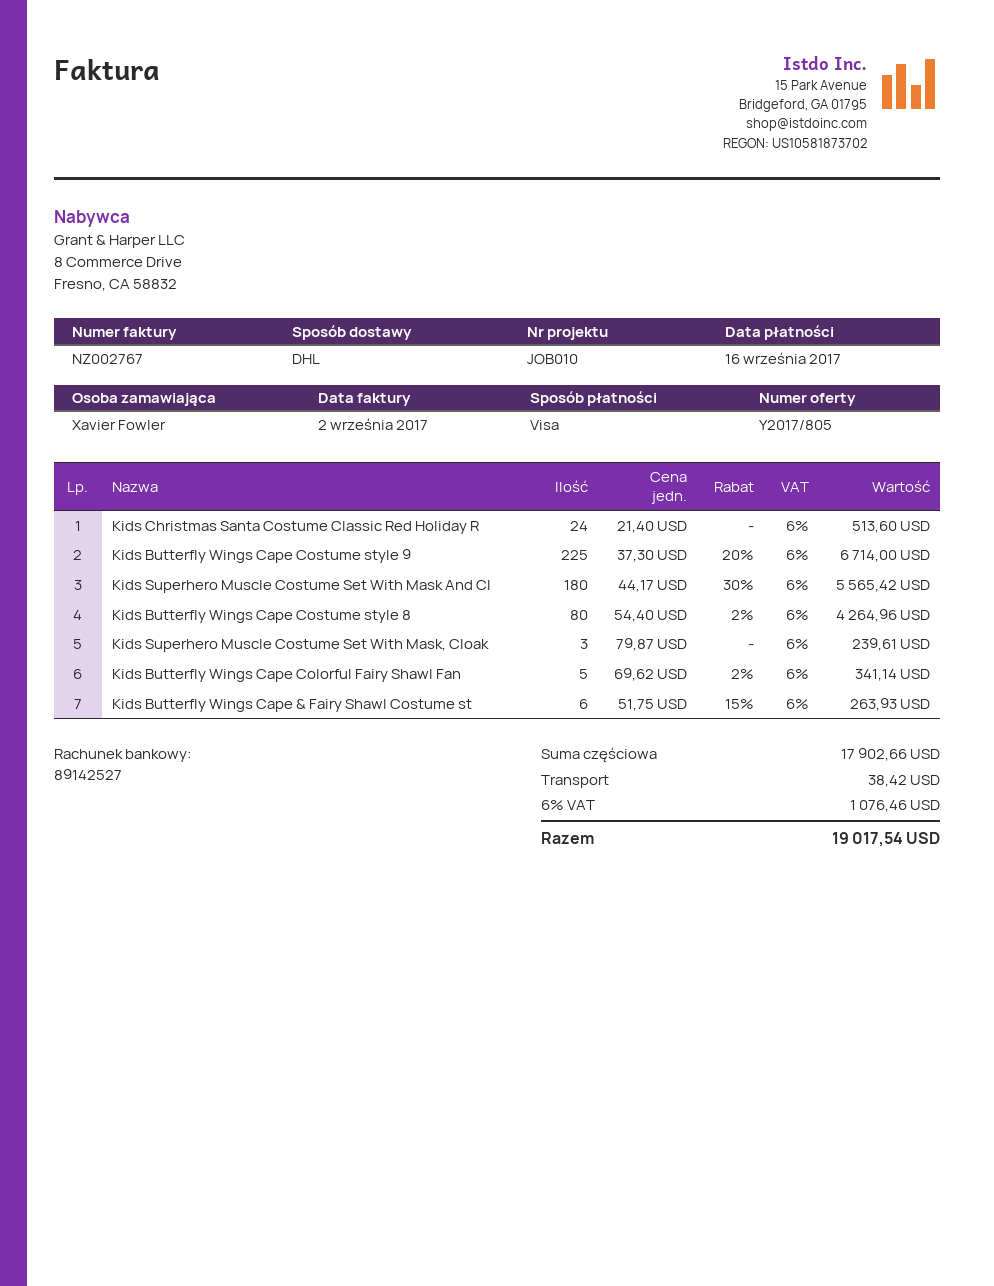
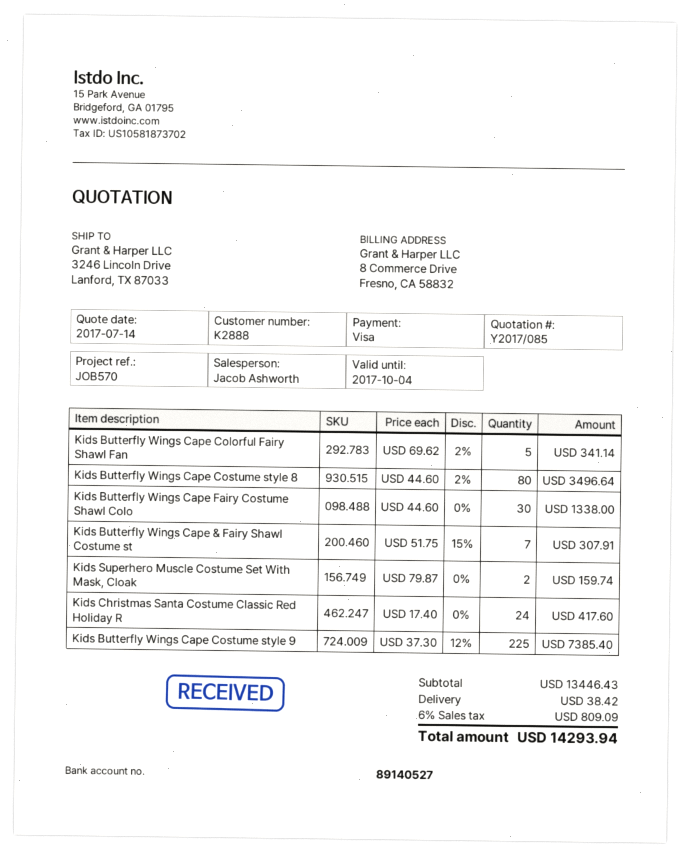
quote number: Y2017/805 -> Y2017/085
reference: JOB010 -> JOB570
bank account: 89142527 -> 89140527
Kids Christmas Santa Costume Classic Red Holiday R: 24 x 21.40 = 513.60 -> 24 x 17.40 = 417.60
Kids Butterfly Wings Cape Costume style 9: 225 x 37.30 - 20% = 6714.00 -> 225 x 37.30 - 12% = 7385.40
Kids Superhero Muscle Costume Set With Mask And Cl: 180 x 44.17 - 30% = 5565.42 -> none
Kids Butterfly Wings Cape Costume style 8: 80 x 54.40 - 2% = 4264.96 -> 80 x 44.60 - 2% = 3496.64
Kids Superhero Muscle Costume Set With Mask, Cloak: 3 x 79.87 = 239.61 -> 2 x 79.87 = 159.74
Kids Butterfly Wings Cape & Fairy Shawl Costume st: 6 x 51.75 - 15% = 263.93 -> 7 x 51.75 - 15% = 307.91
Kids Butterfly Wings Cape Fairy Costume Shawl Colo: none -> 30 x 44.60 = 1338.00
subtotal: 17902.66 -> 13446.43
tax: 6% = 1076.46 -> 6% = 809.09
total: 19017.54 -> 14293.94

